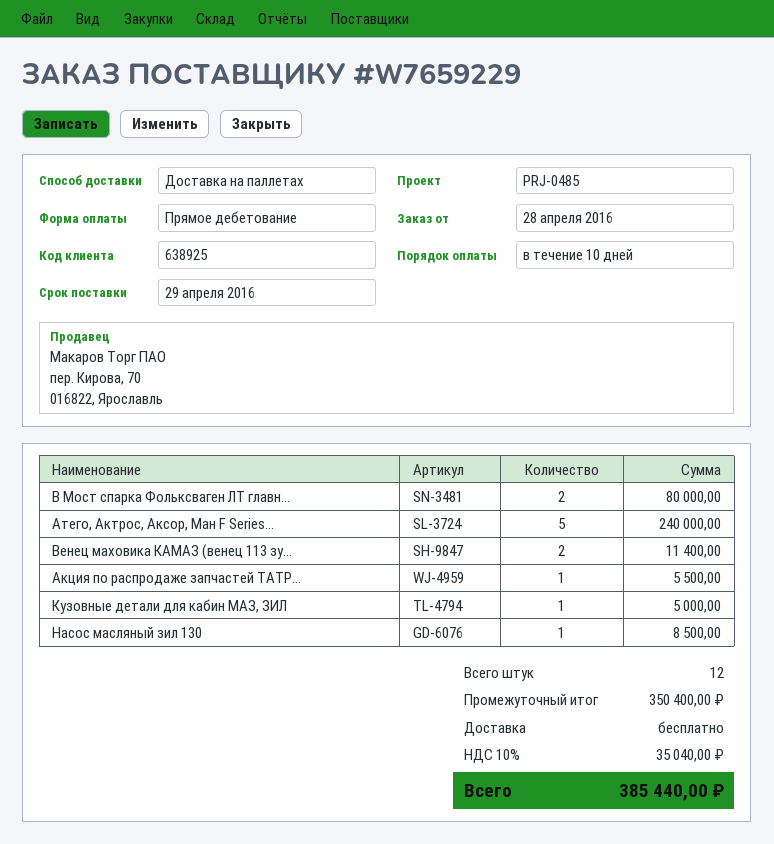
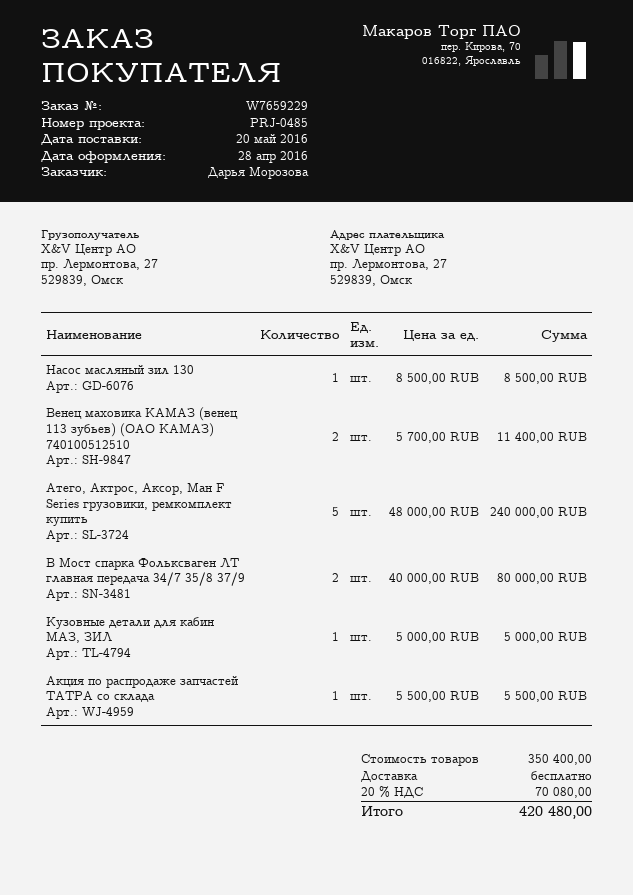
delivery date: 2016-04-29 -> 2016-05-20
tax: 10% = 35040.00 -> 20% = 70080.00
total: 385440.00 -> 420480.00

